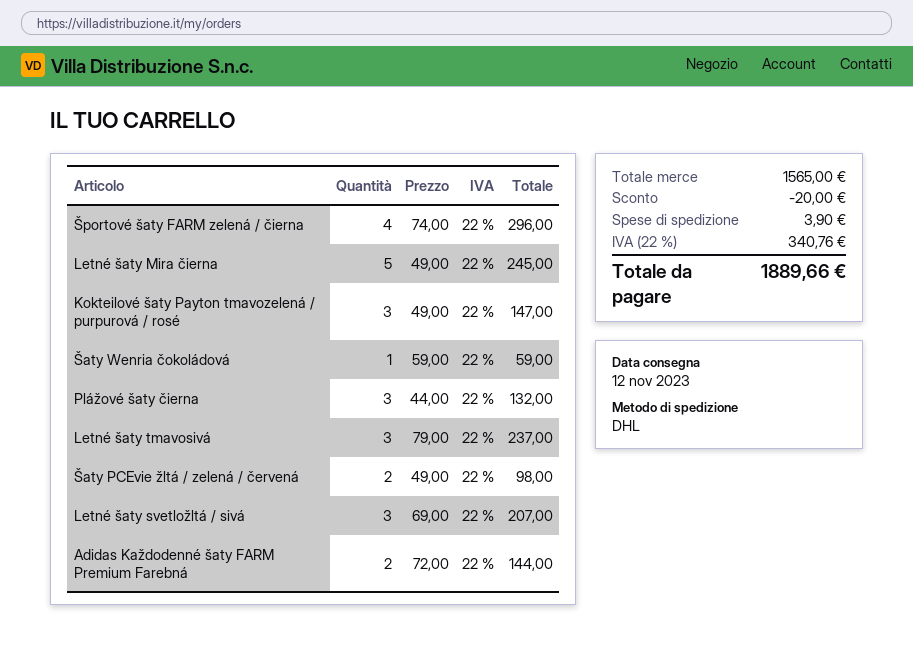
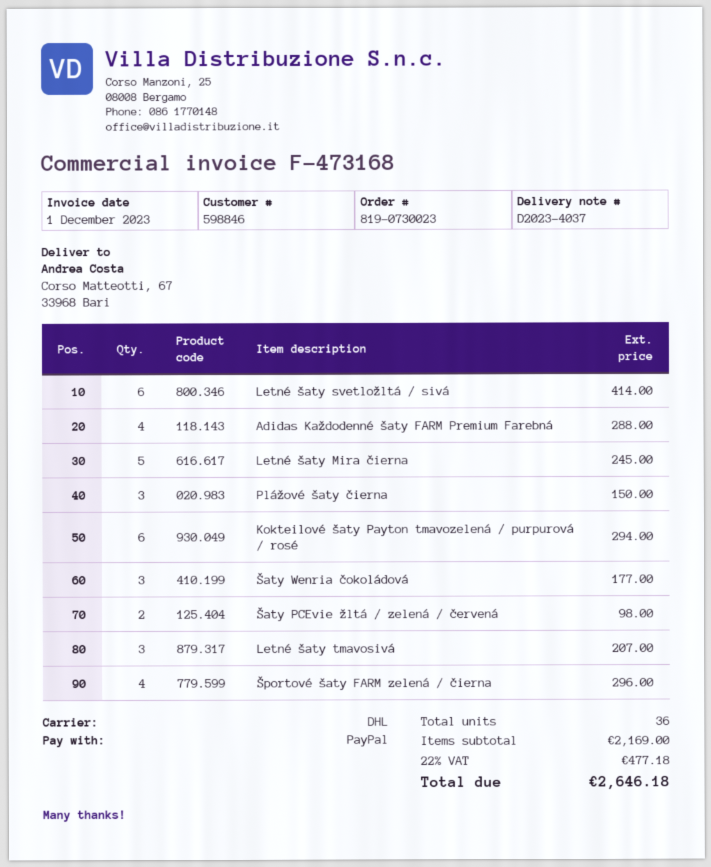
Kokteilové šaty Payton tmavozelená / purpurová / rosé: 3 for 147.00 -> 6 for 294.00
Šaty Wenria čokoládová: 1 for 59.00 -> 3 for 177.00
Plážové šaty čierna: 3 for 132.00 -> 3 for 150.00
Letné šaty tmavosivá: 3 for 237.00 -> 3 for 207.00
Letné šaty svetložltá / sivá: 3 for 207.00 -> 6 for 414.00
Adidas Každodenné šaty FARM Premium Farebná: 2 for 144.00 -> 4 for 288.00
subtotal: 1565.00 -> 2169.00
discount: 20.00 -> none
shipping: 3.90 -> none
tax: 22% = 340.76 -> 22% = 477.18
total: 1889.66 -> 2646.18

